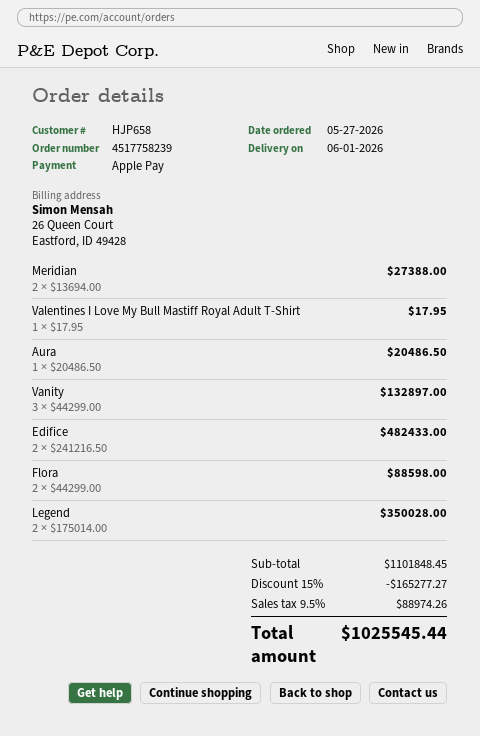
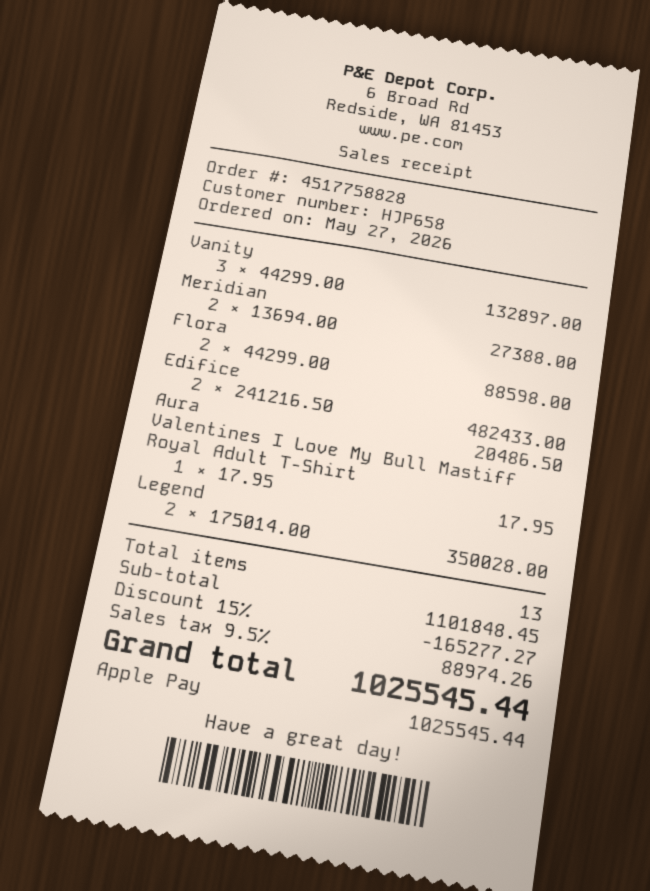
order number: 4517758239 -> 4517758828

